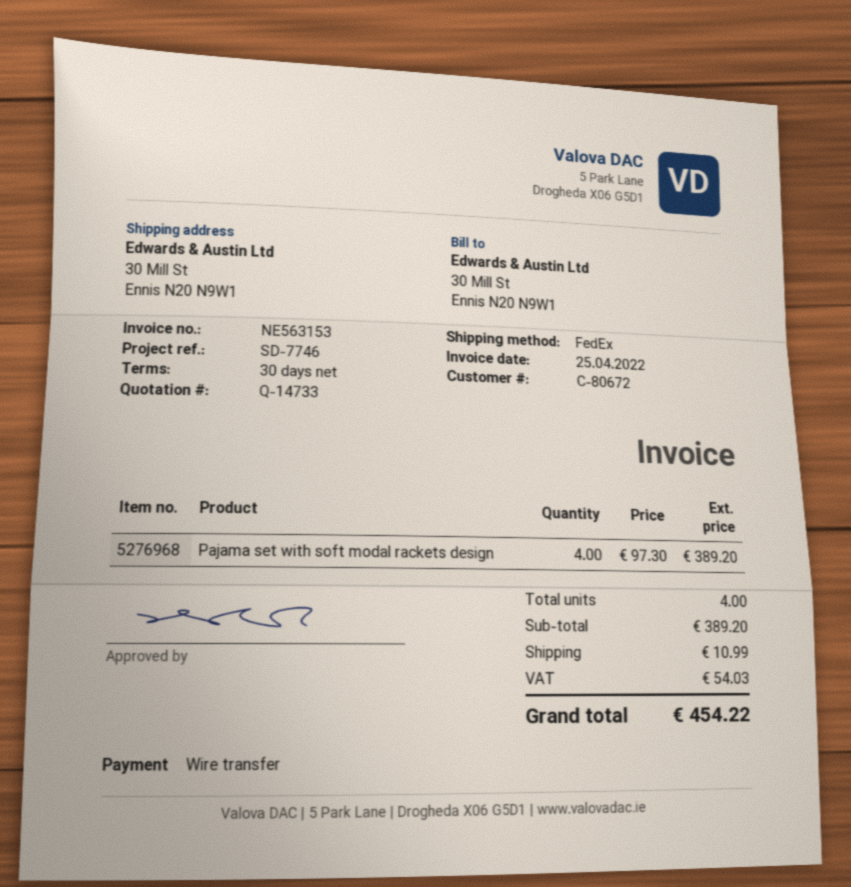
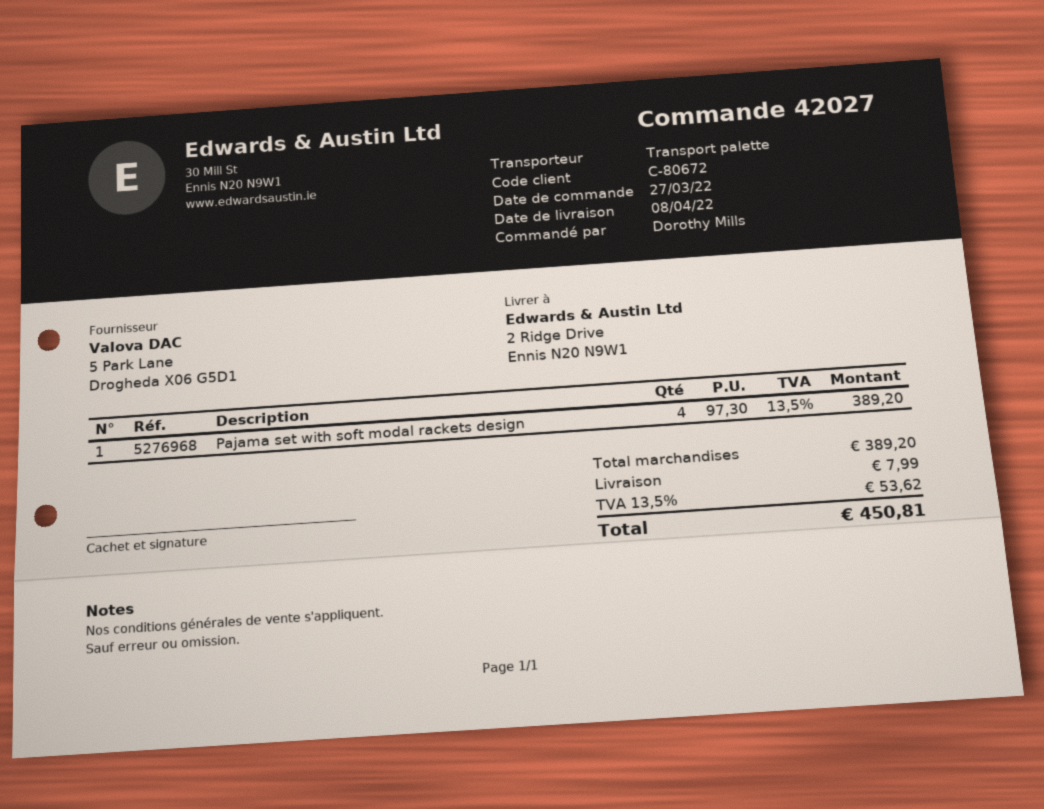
shipping method: FedEx -> pallet freight
ship to: 30 Mill St, Ennis N20 N9W1 -> 2 Ridge Drive, Ennis N20 N9W1
shipping: 10.99 -> 7.99
tax: 54.03 -> 53.62
total: 454.22 -> 450.81

